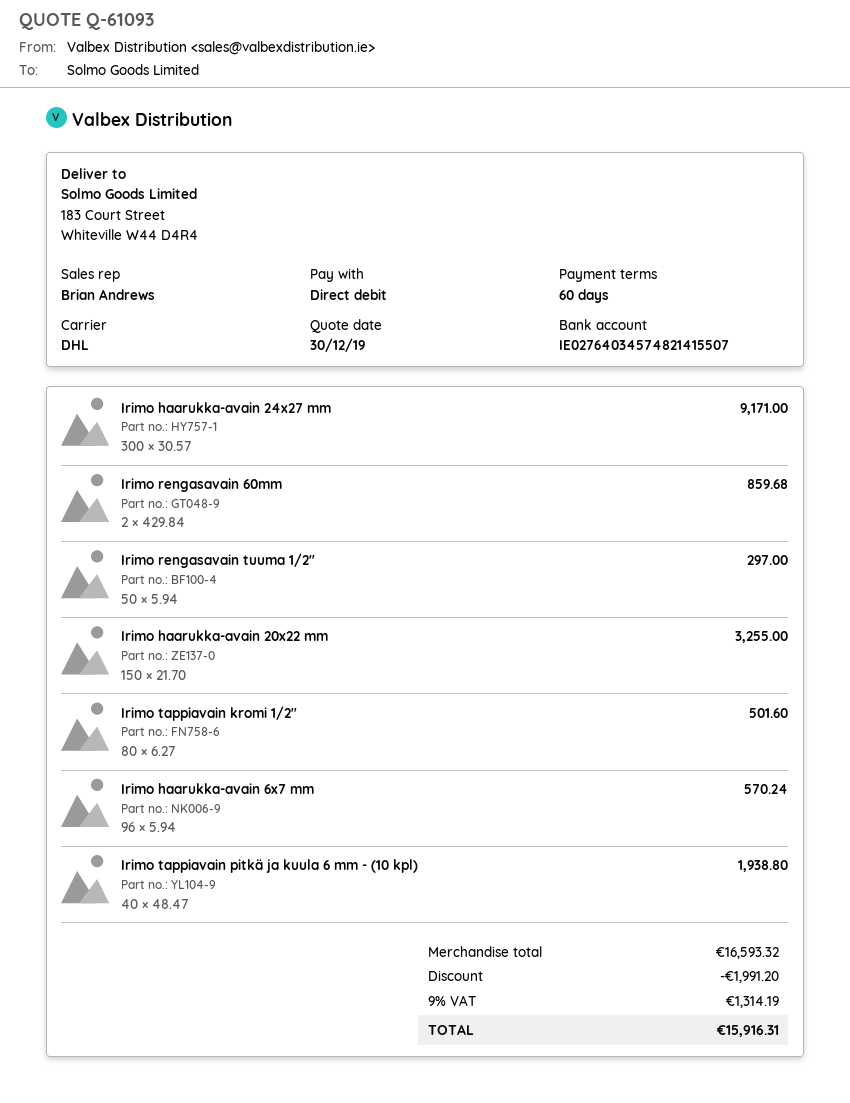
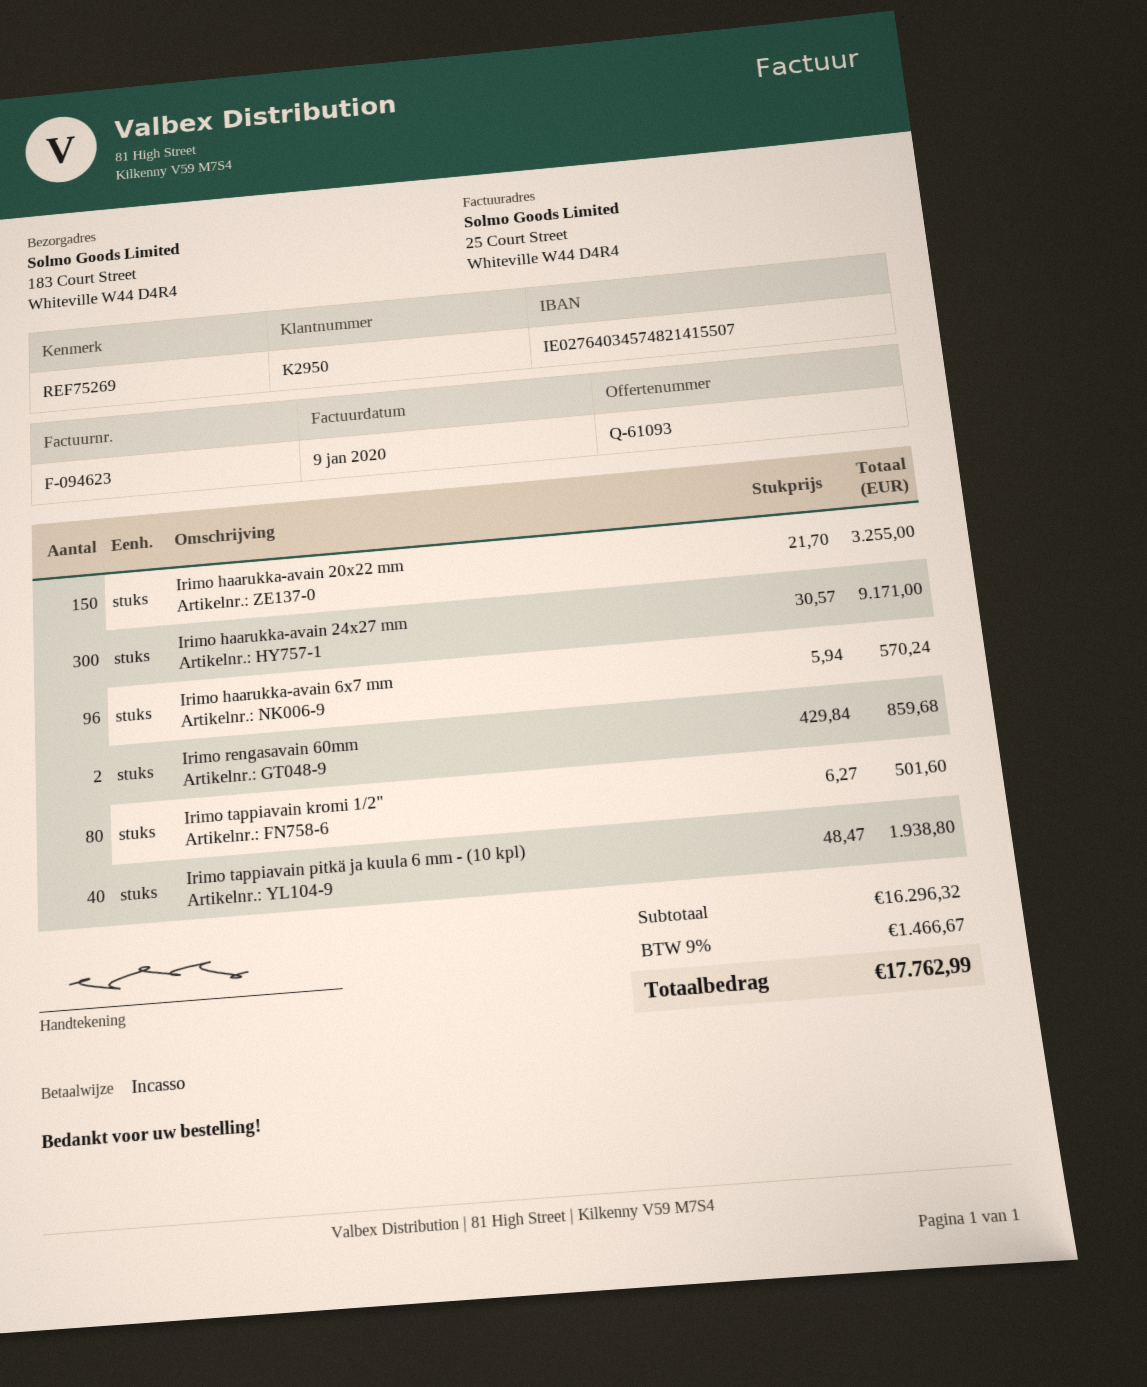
Irimo rengasavain tuuma 1/2": 50 x 5.94 = 297.00 -> none
subtotal: 16593.32 -> 16296.32
discount: 1991.20 -> none
tax: 9% = 1314.19 -> 9% = 1466.67
total: 15916.31 -> 17762.99

